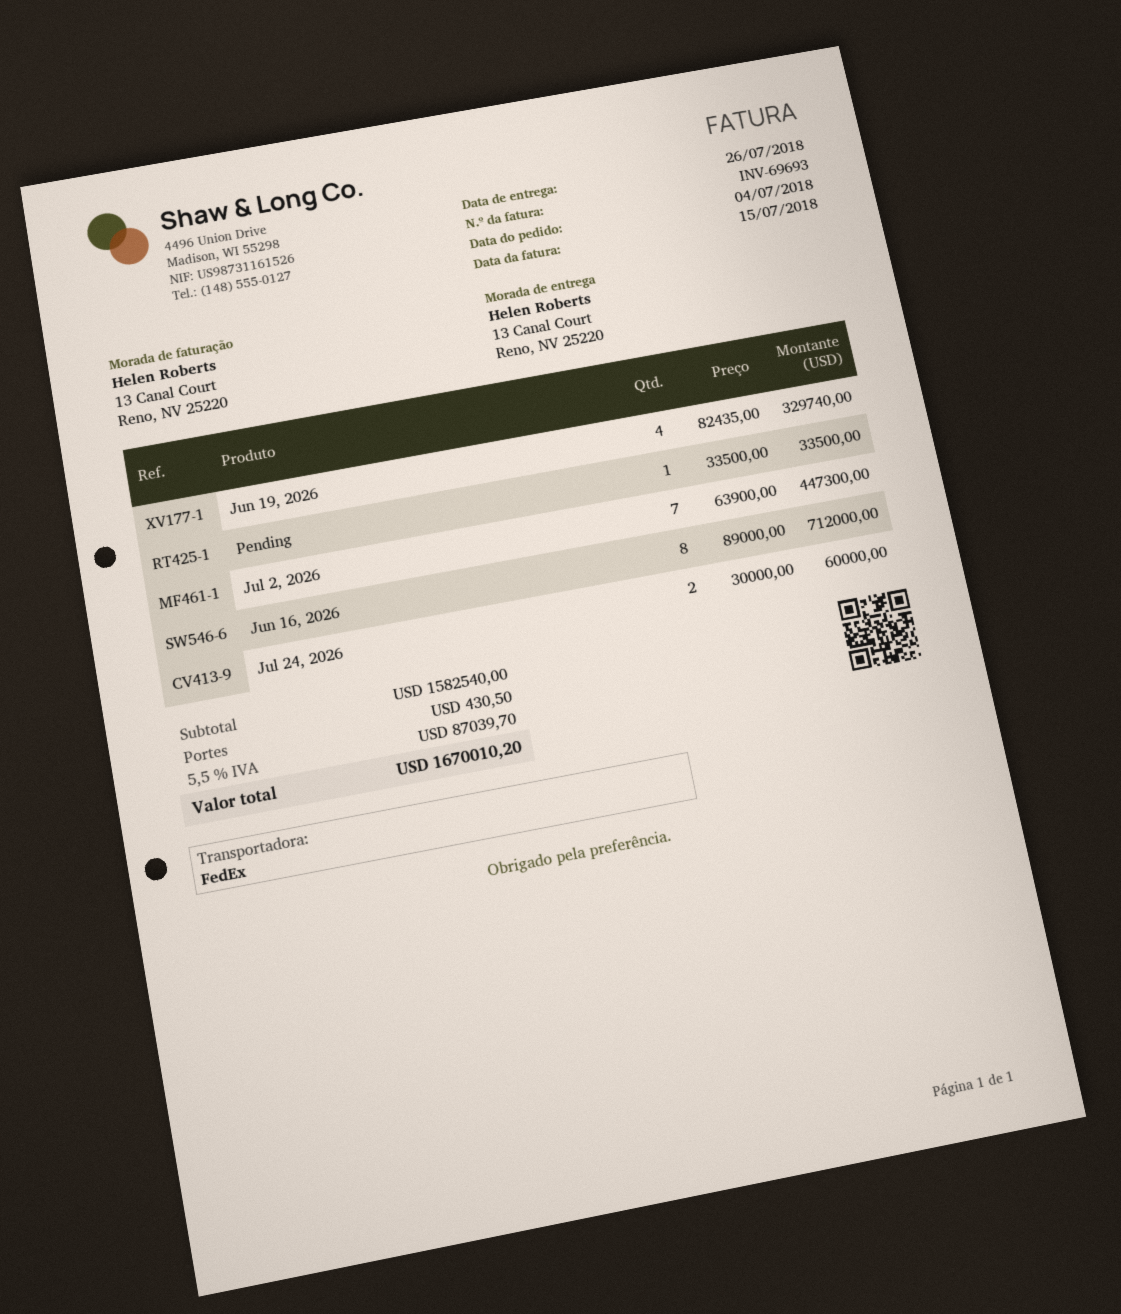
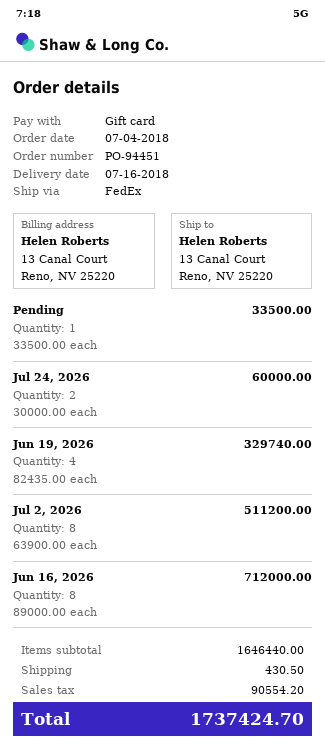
delivery date: 2018-07-26 -> 2018-07-16
Jul 2, 2026: 7 x 63900.00 = 447300.00 -> 8 x 63900.00 = 511200.00
subtotal: 1582540.00 -> 1646440.00
tax: 87039.70 -> 90554.20
total: 1670010.20 -> 1737424.70

